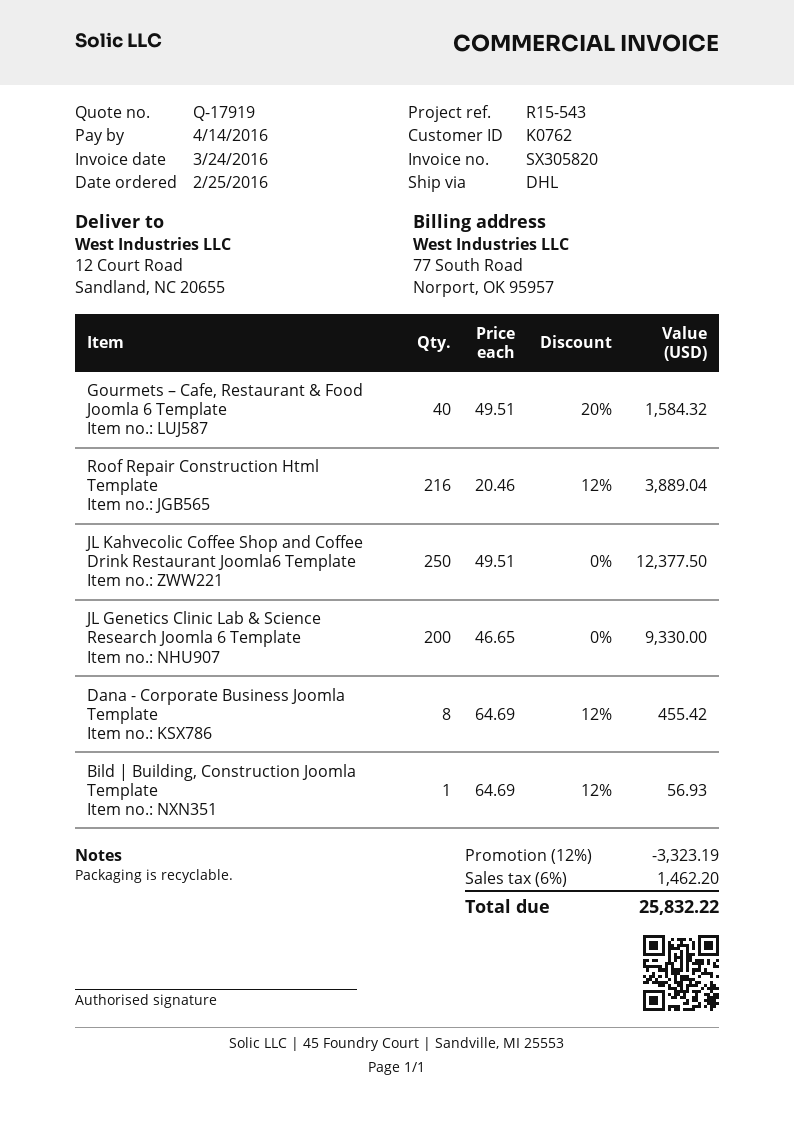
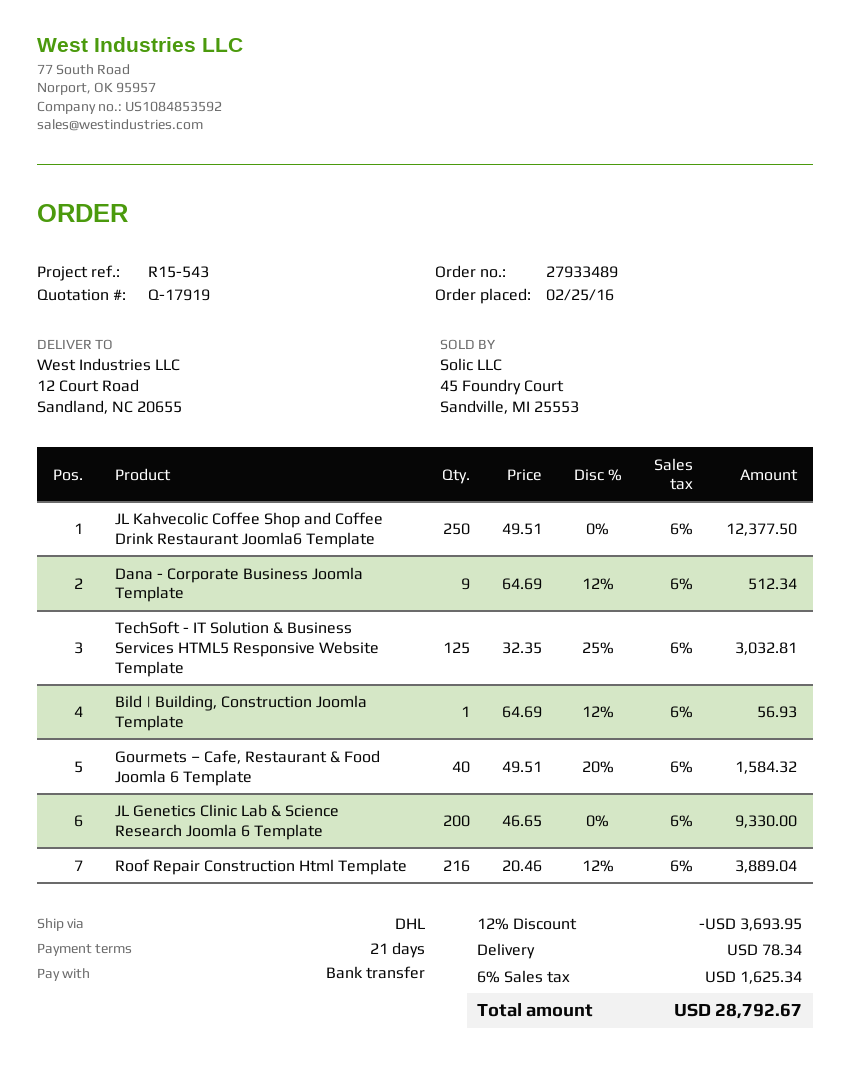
Dana - Corporate Business Joomla Template: 8 x 64.69 - 12% = 455.42 -> 9 x 64.69 - 12% = 512.34
TechSoft - IT Solution & Business Services HTML5 Responsive Website Template: none -> 125 x 32.35 - 25% = 3032.81
discount: 12% = 3323.19 -> 12% = 3693.95
shipping: none -> 78.34
tax: 6% = 1462.20 -> 6% = 1625.34
total: 25832.22 -> 28792.67

